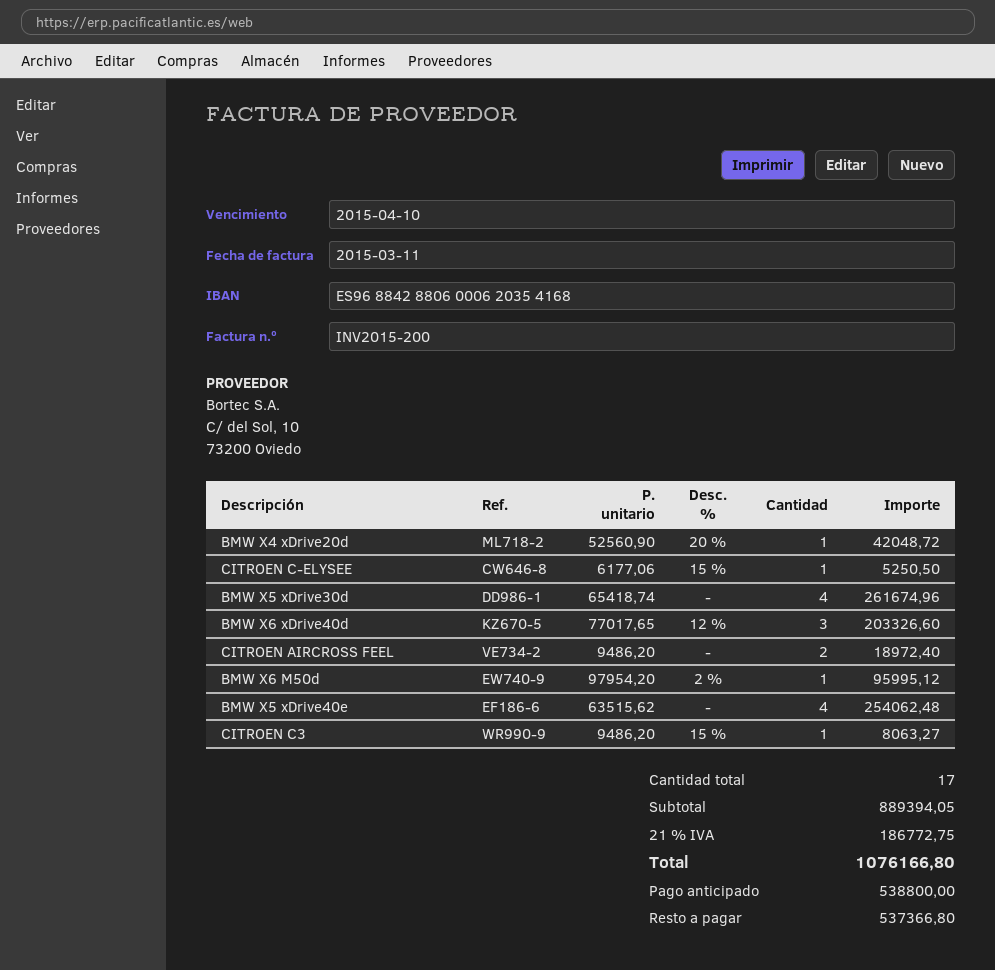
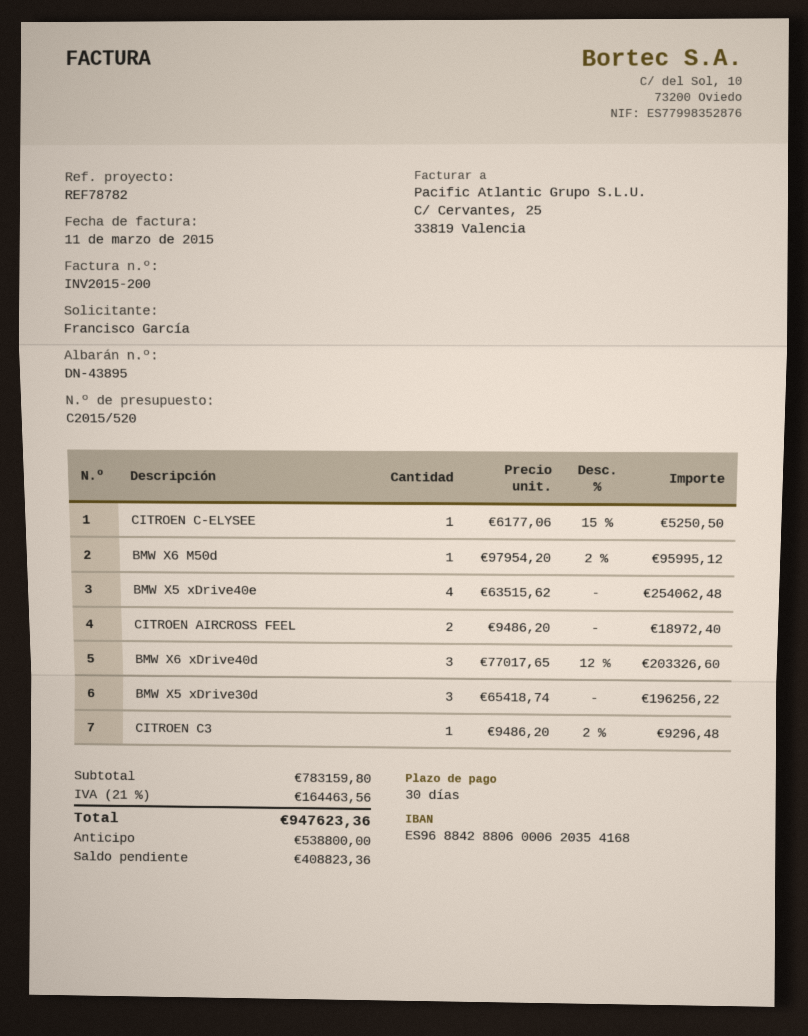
BMW X4 xDrive20d: 1 x 52560.90 - 20% = 42048.72 -> none
BMW X5 xDrive30d: 4 x 65418.74 = 261674.96 -> 3 x 65418.74 = 196256.22
CITROEN C3: 1 x 9486.20 - 15% = 8063.27 -> 1 x 9486.20 - 2% = 9296.48
subtotal: 889394.05 -> 783159.80
tax: 21% = 186772.75 -> 21% = 164463.56
total: 1076166.80 -> 947623.36
balance: 537366.80 -> 408823.36

